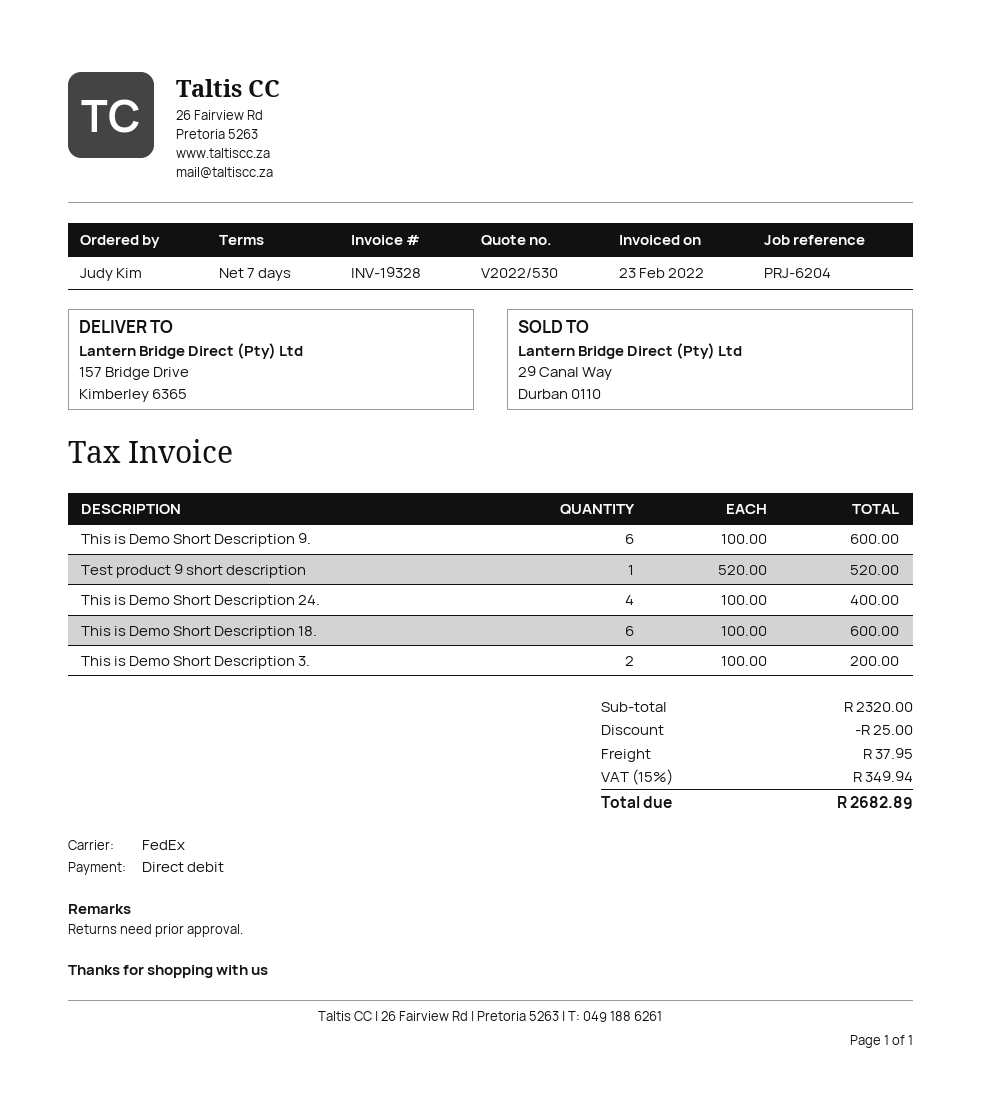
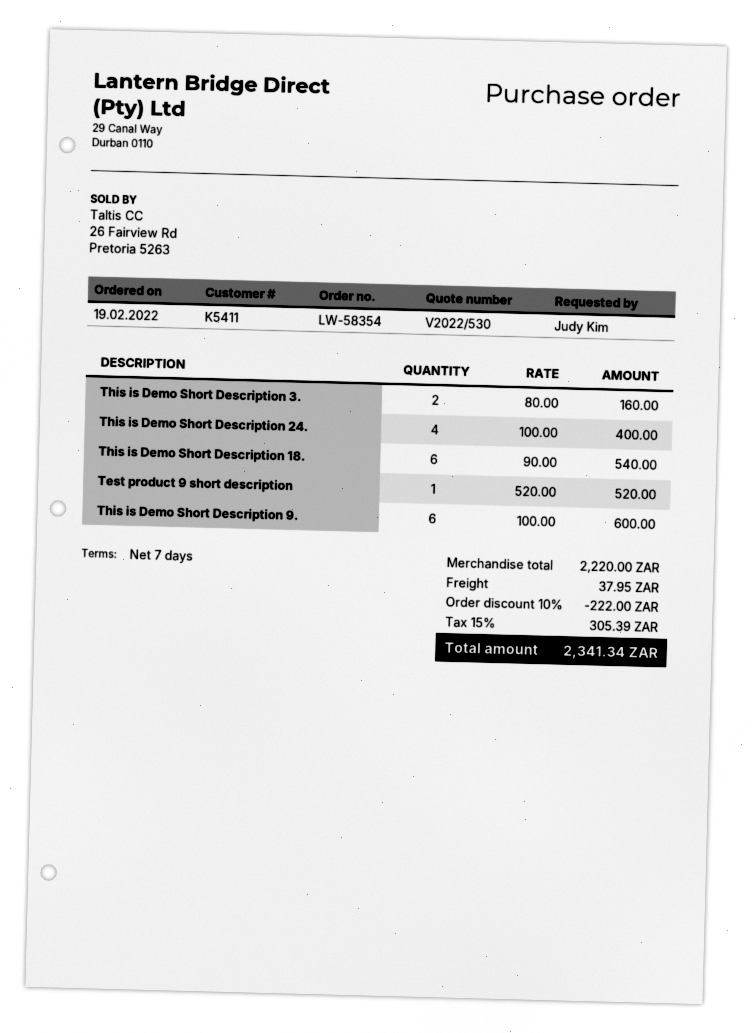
This is Demo Short Description 18.: 6 x 100.00 = 600.00 -> 6 x 90.00 = 540.00
This is Demo Short Description 3.: 2 x 100.00 = 200.00 -> 2 x 80.00 = 160.00
subtotal: 2320.00 -> 2220.00
discount: 25.00 -> 222.00
tax: 15% = 349.94 -> 15% = 305.39
total: 2682.89 -> 2341.34

